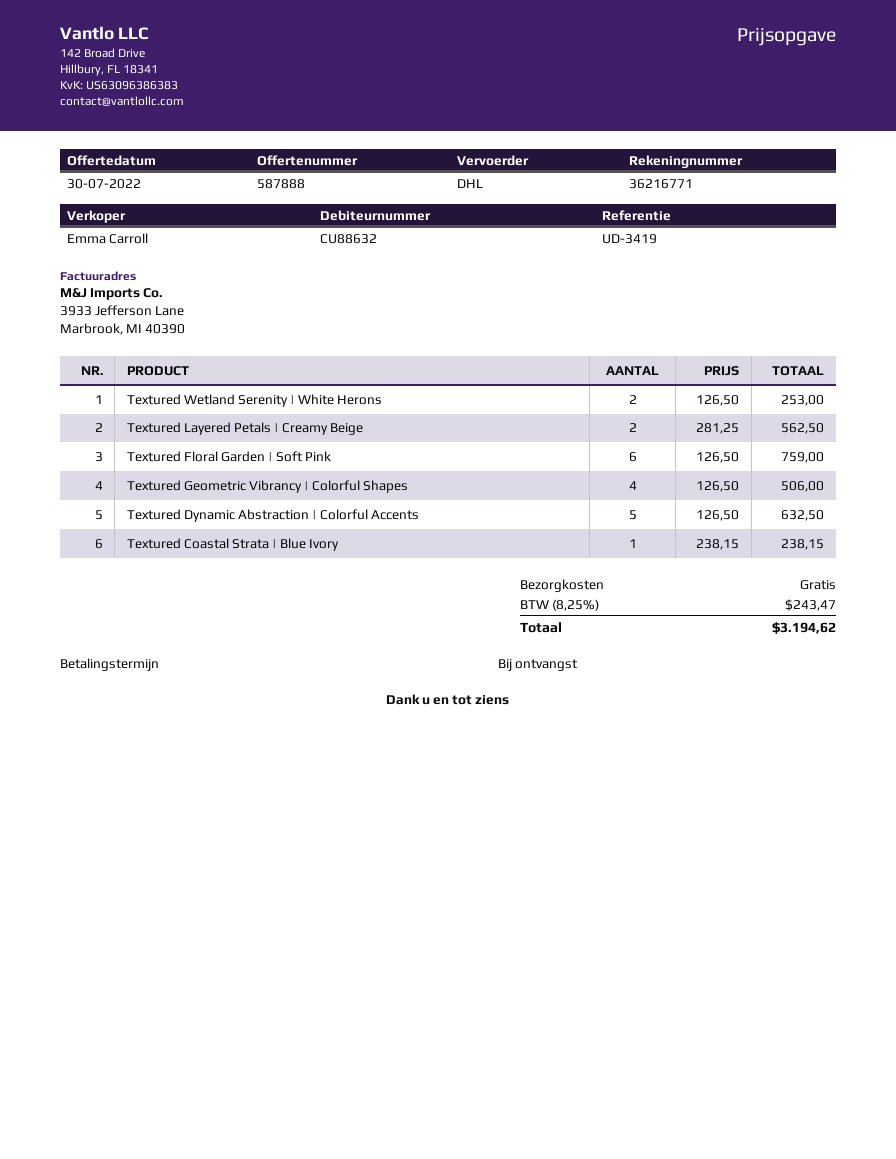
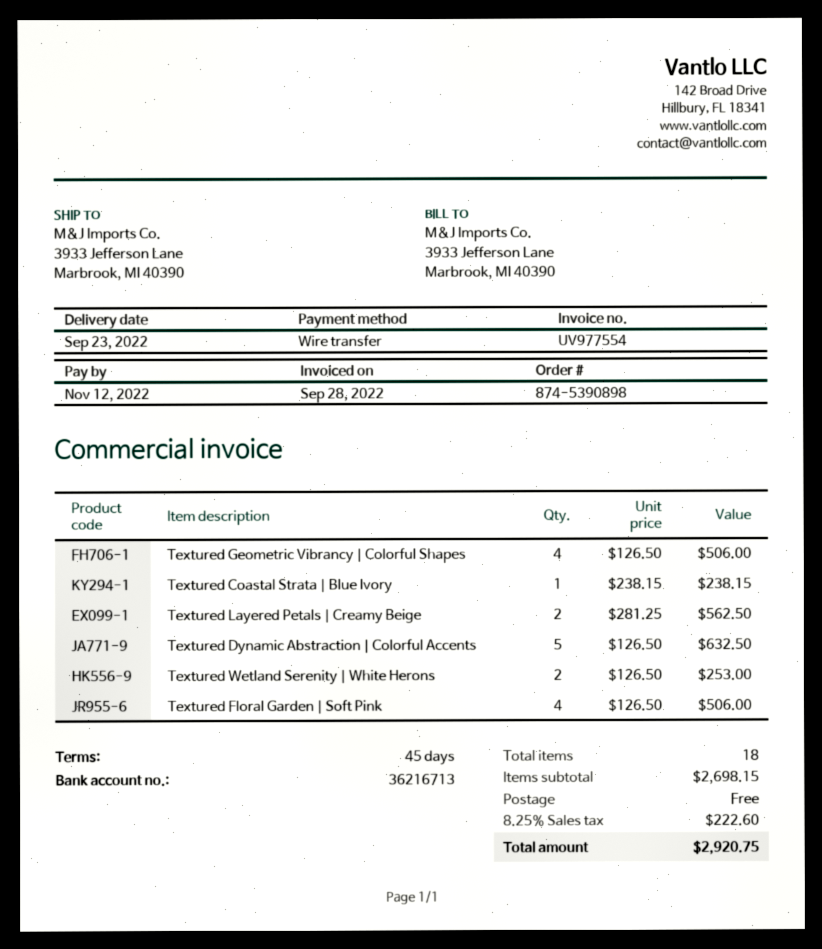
payment terms: on receipt -> 45 days
bank account: 36216771 -> 36216713
Textured Floral Garden | Soft Pink: 6 x 126.50 = 759.00 -> 4 x 126.50 = 506.00
tax: 8.25% = 243.47 -> 8.25% = 222.60
total: 3194.62 -> 2920.75

